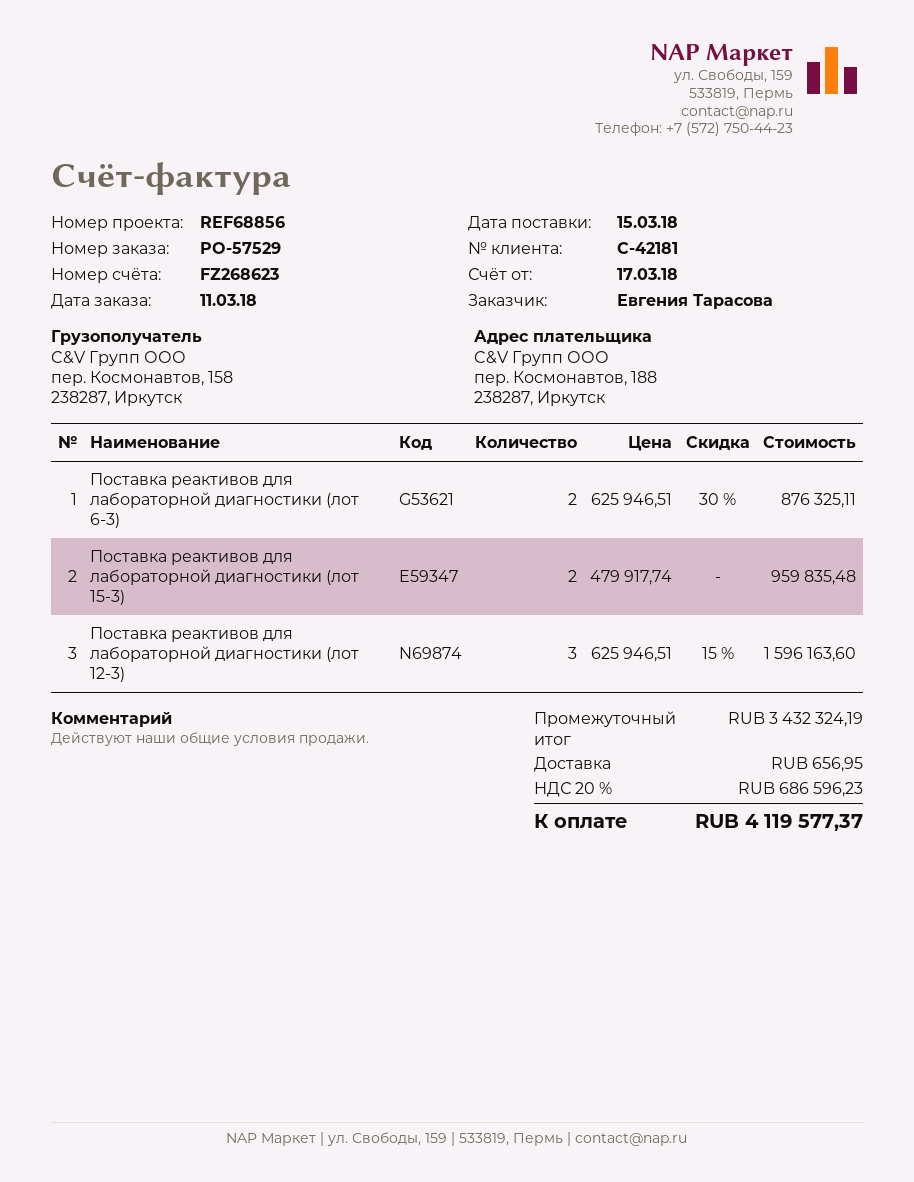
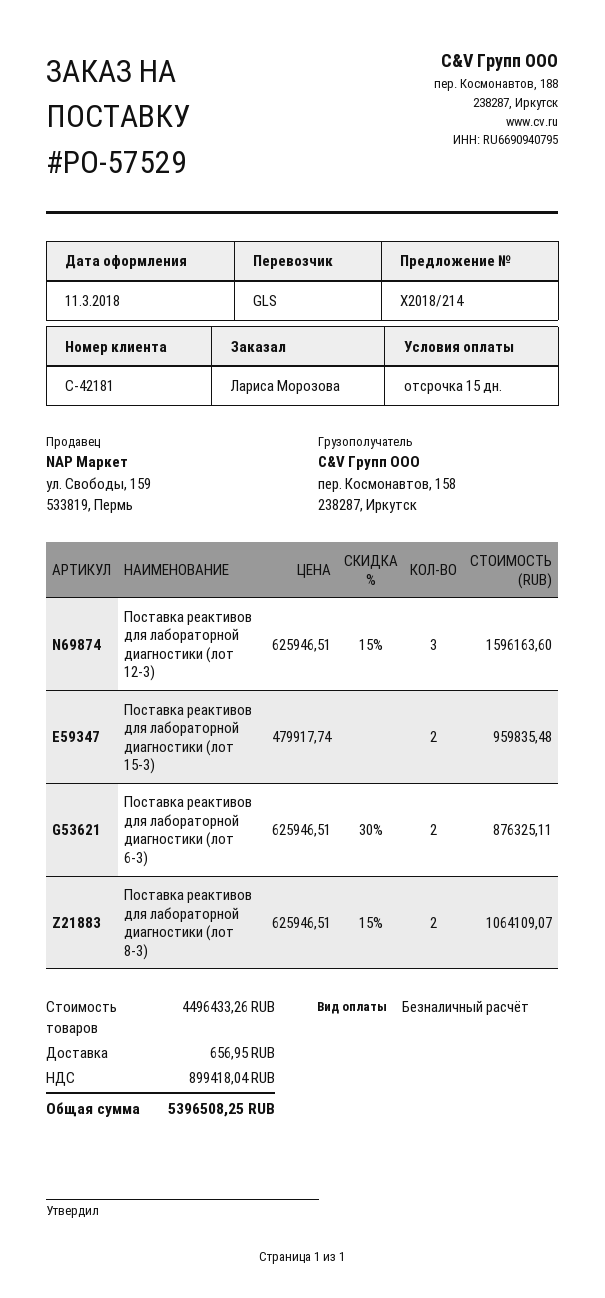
ordered by: Евгения Тарасова -> Лариса Морозова
Поставка реактивов для лабораторной диагностики (лот 8-3): none -> 2 x 625946.51 - 15% = 1064109.07
subtotal: 3432324.19 -> 4496433.26
tax: 686596.23 -> 899418.04
total: 4119577.37 -> 5396508.25

